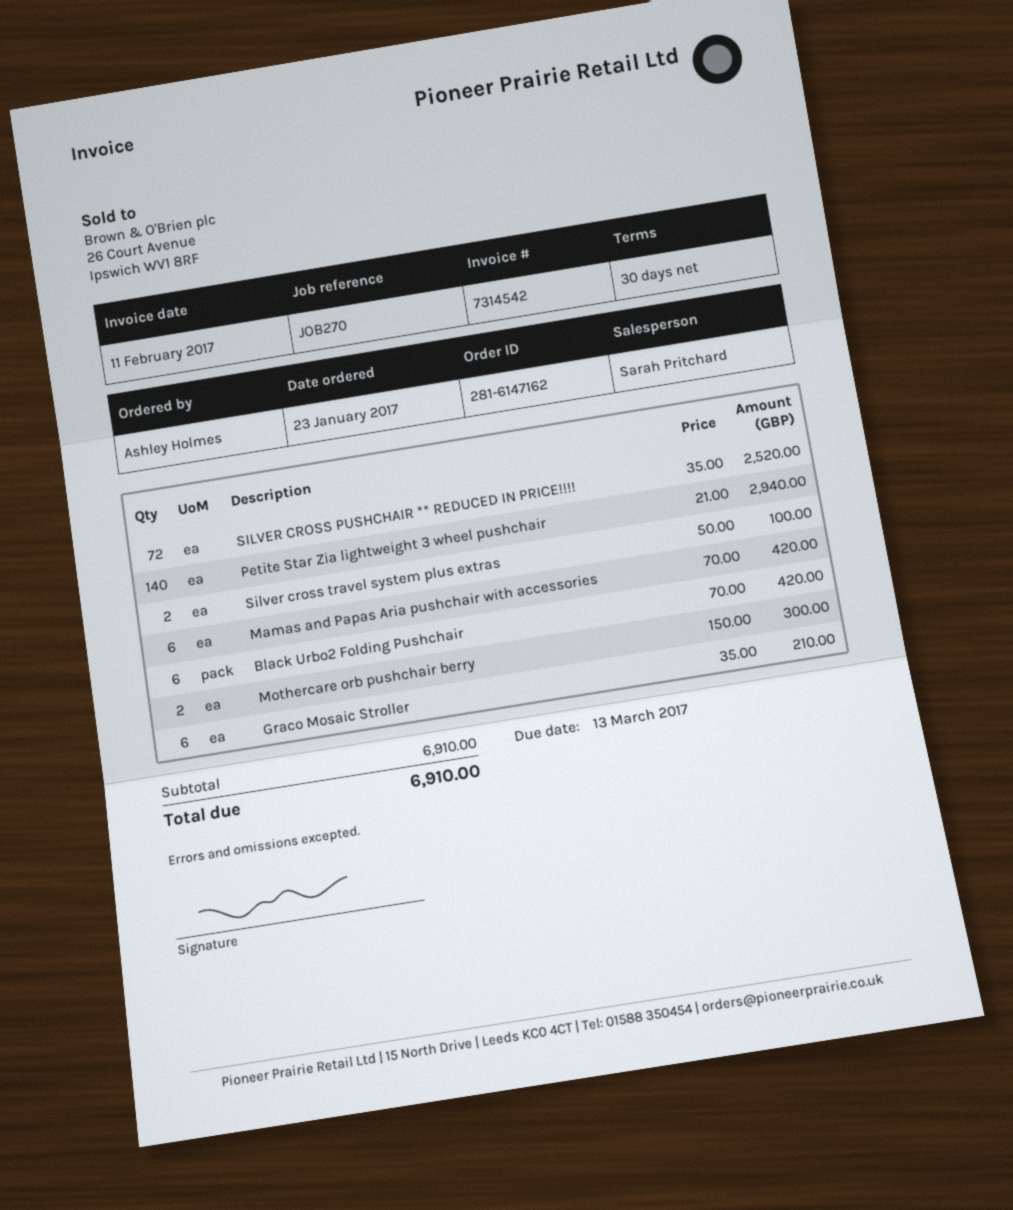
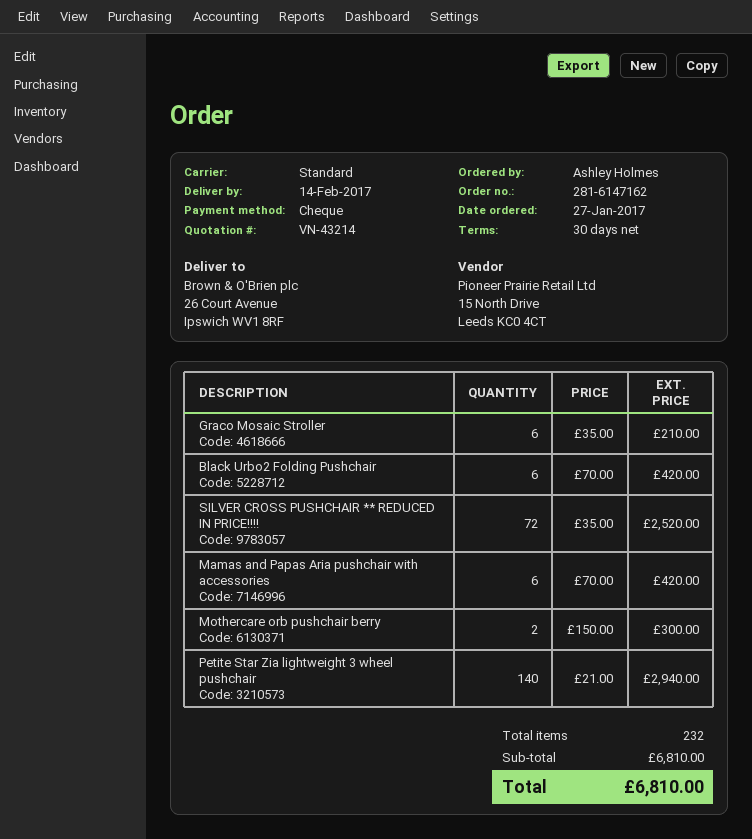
order date: 2017-01-23 -> 2017-01-27
Silver cross travel system plus extras: 2 x 50.00 = 100.00 -> none
subtotal: 6910.00 -> 6810.00
total: 6910.00 -> 6810.00

